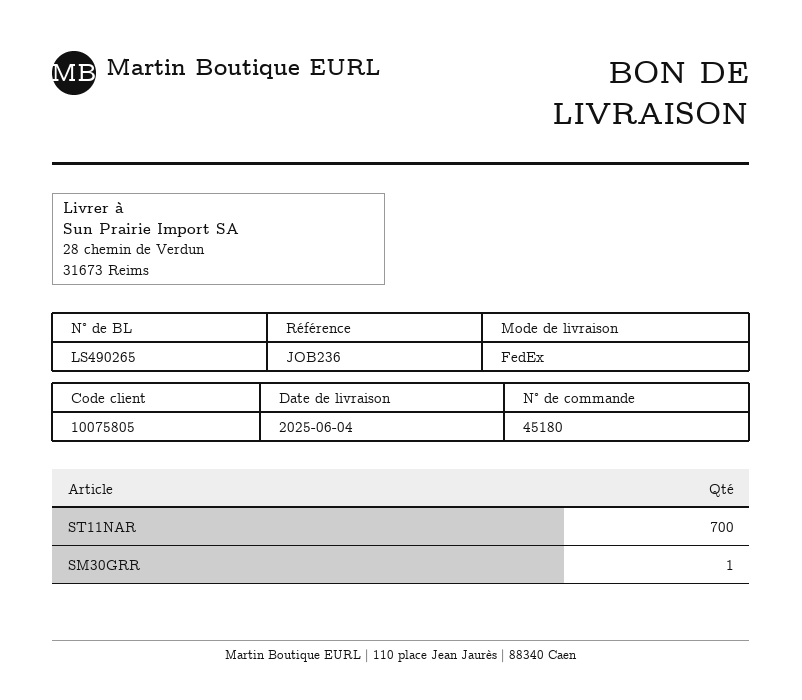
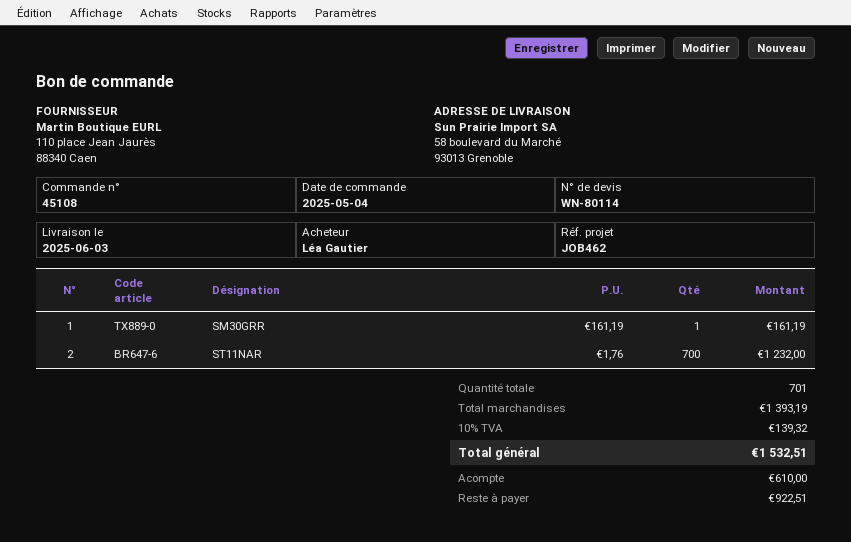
order number: 45180 -> 45108
delivery date: 2025-06-04 -> 2025-06-03
reference: JOB236 -> JOB462
ship to: 28 chemin de Verdun, 31673 Reims -> 58 boulevard du Marché, 93013 Grenoble

